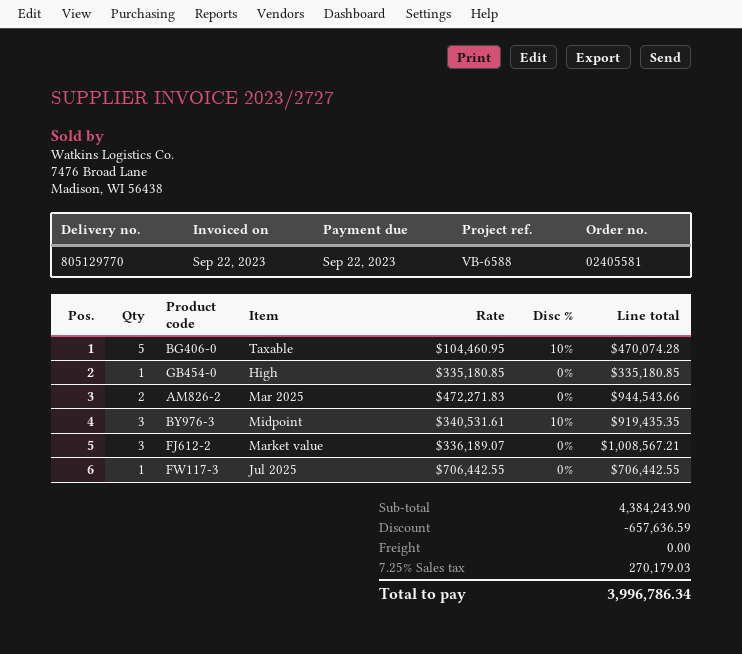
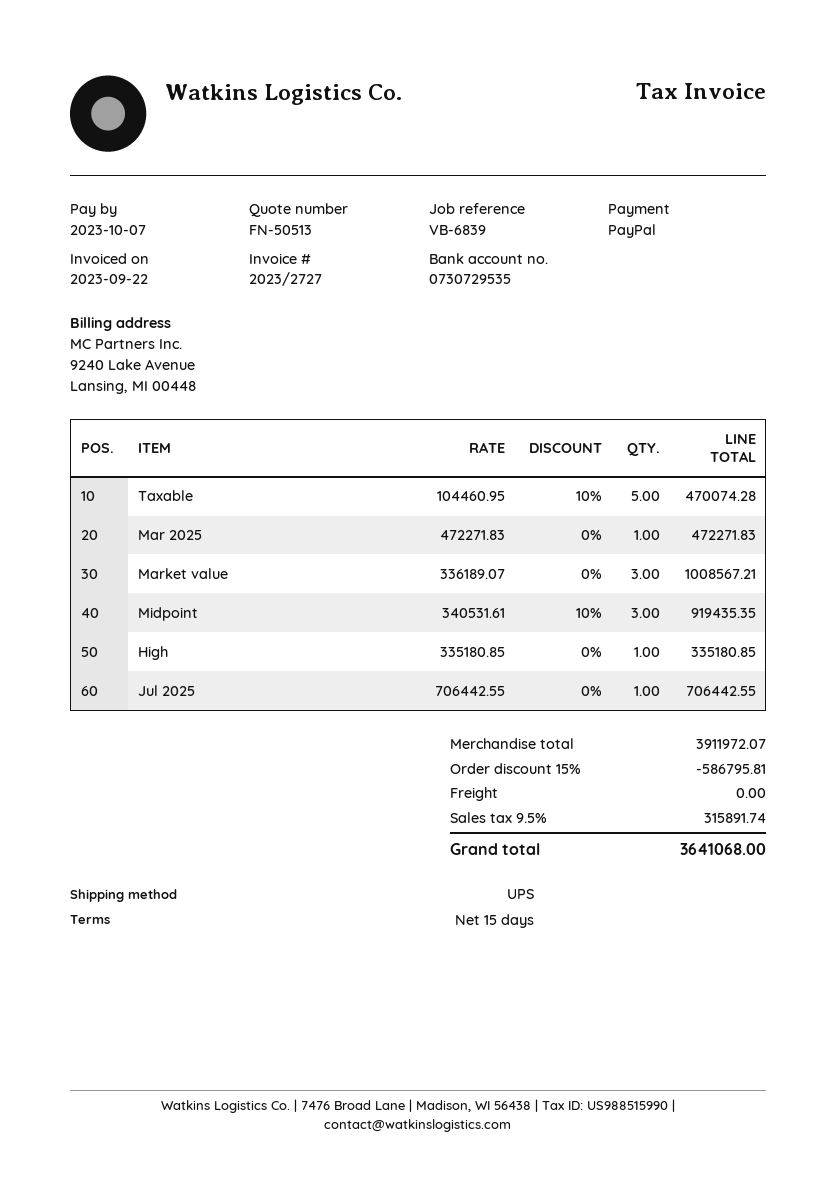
due date: 2023-09-22 -> 2023-10-07
reference: VB-6588 -> VB-6839
Mar 2025: 2 x 472271.83 = 944543.66 -> 1 x 472271.83 = 472271.83
subtotal: 4384243.90 -> 3911972.07
discount: 657636.59 -> 586795.81
tax: 7.25% = 270179.03 -> 9.5% = 315891.74
total: 3996786.34 -> 3641068.00

